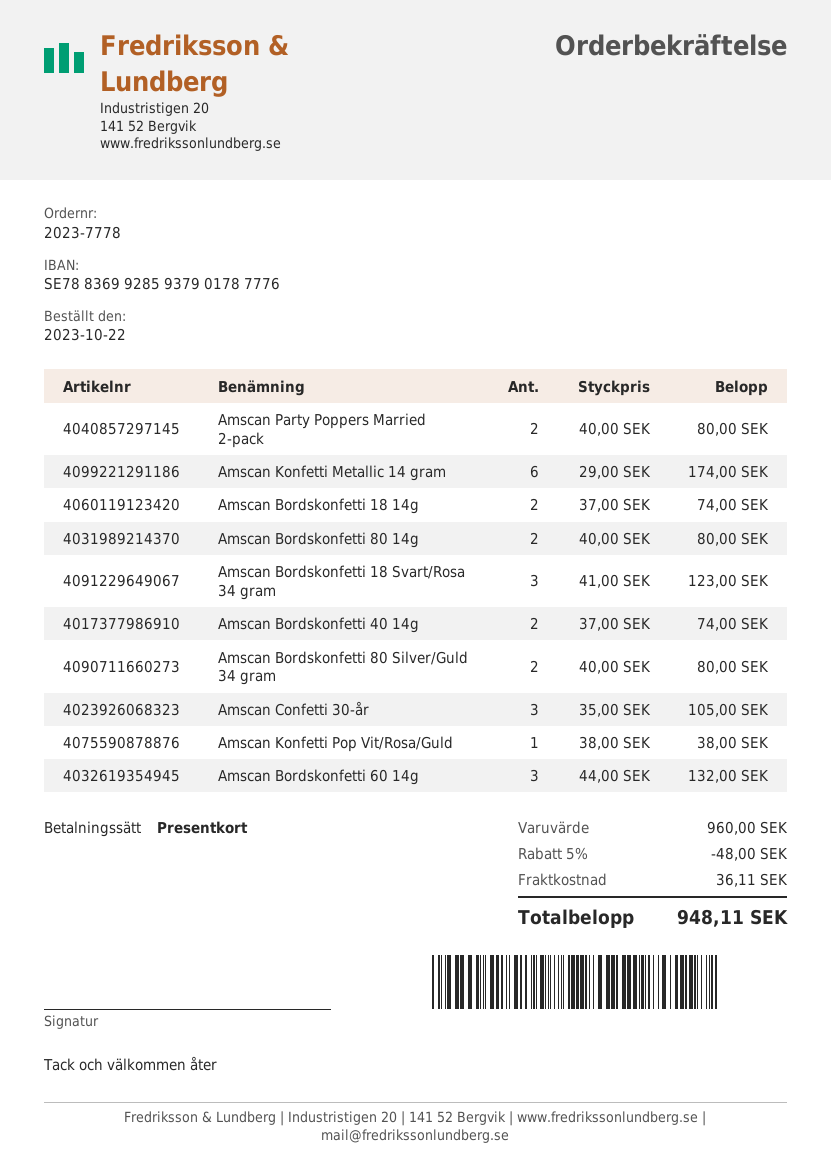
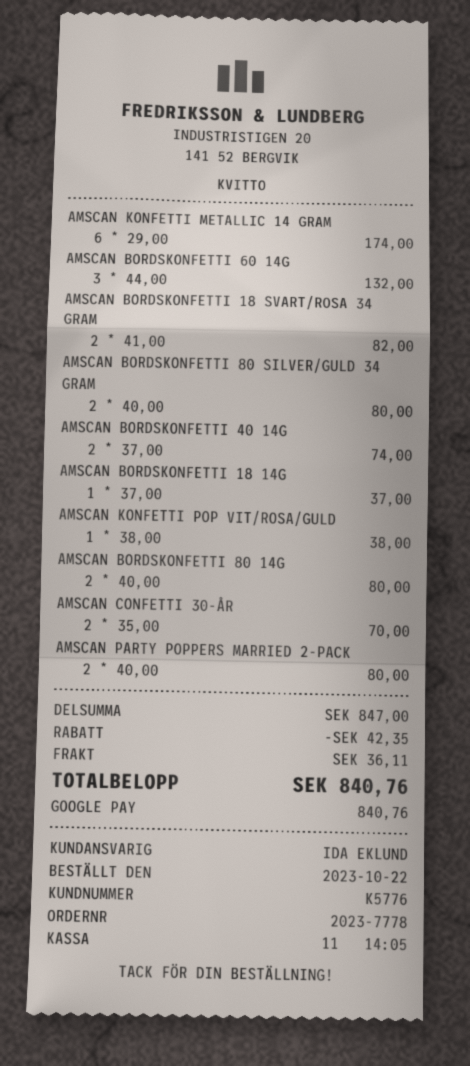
payment method: gift card -> Google Pay
Amscan Bordskonfetti 18 14g: 2 x 37.00 = 74.00 -> 1 x 37.00 = 37.00
Amscan Bordskonfetti 18 Svart/Rosa 34 gram: 3 x 41.00 = 123.00 -> 2 x 41.00 = 82.00
Amscan Confetti 30-år: 3 x 35.00 = 105.00 -> 2 x 35.00 = 70.00
subtotal: 960.00 -> 847.00
discount: 48.00 -> 42.35
total: 948.11 -> 840.76

